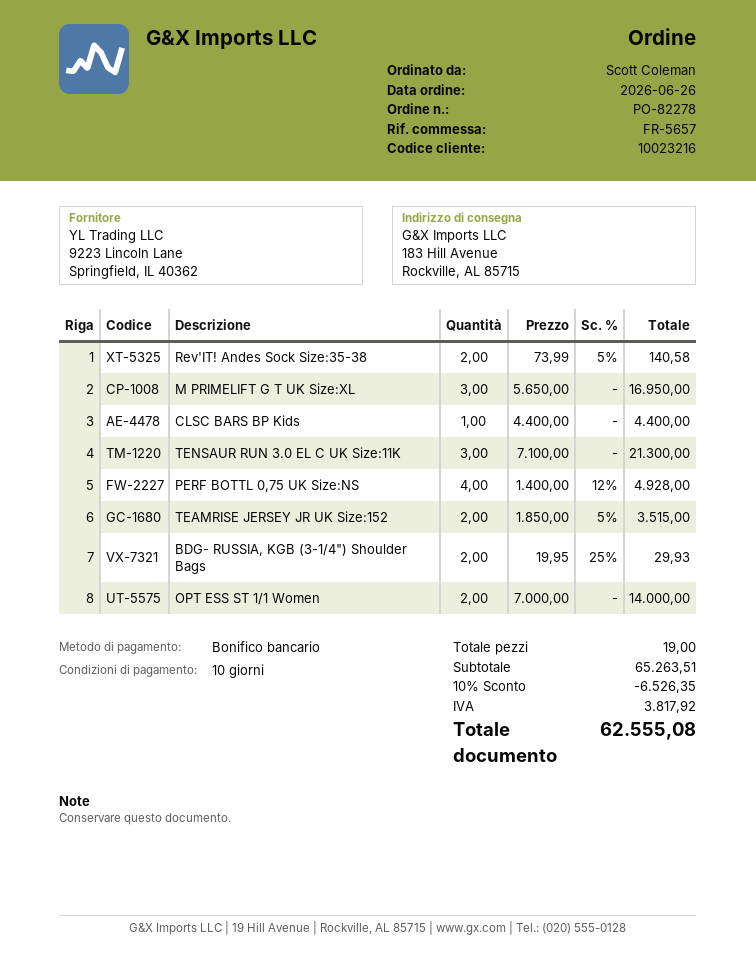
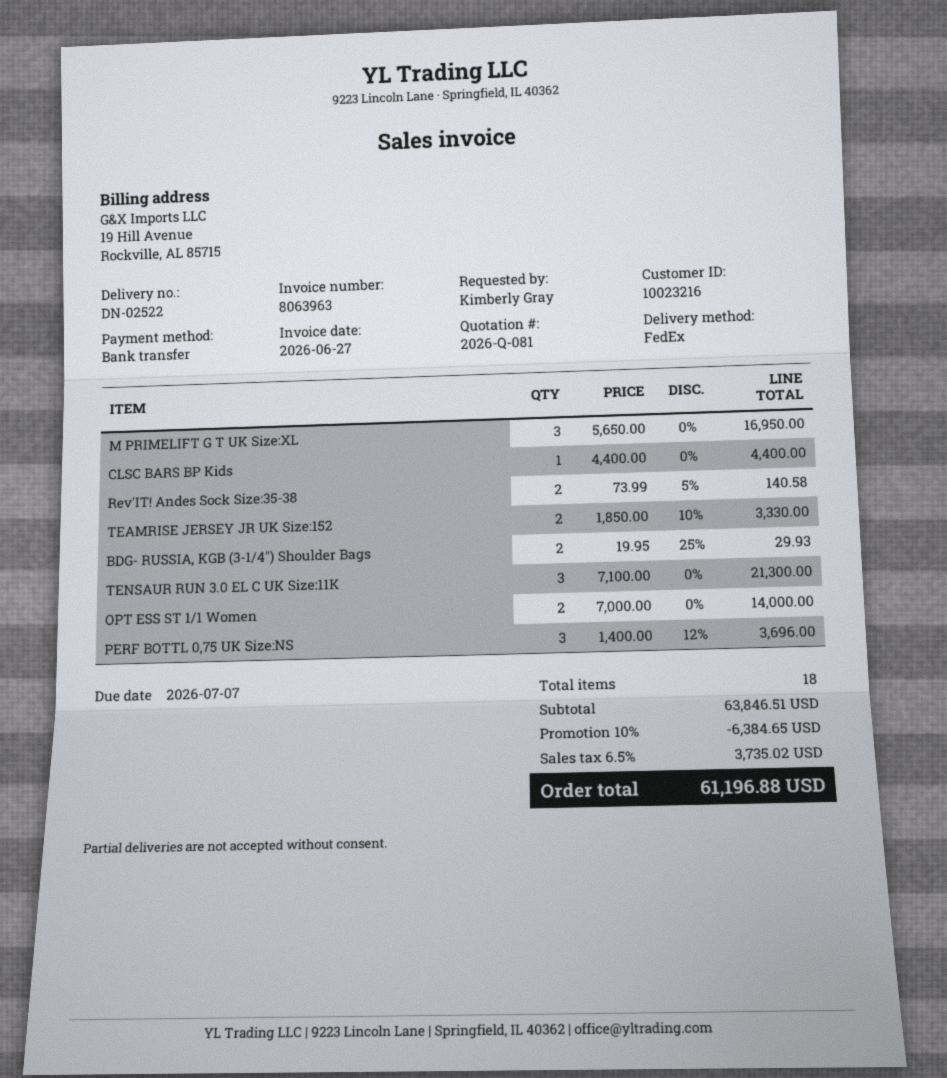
ordered by: Scott Coleman -> Kimberly Gray
PERF BOTTL 0,75 UK Size:NS: 4 x 1400.00 - 12% = 4928.00 -> 3 x 1400.00 - 12% = 3696.00
TEAMRISE JERSEY JR UK Size:152: 2 x 1850.00 - 5% = 3515.00 -> 2 x 1850.00 - 10% = 3330.00
total quantity: 19 -> 18
subtotal: 65263.51 -> 63846.51
discount: 10% = 6526.35 -> 10% = 6384.65
tax: 3817.92 -> 3735.02
total: 62555.08 -> 61196.88

